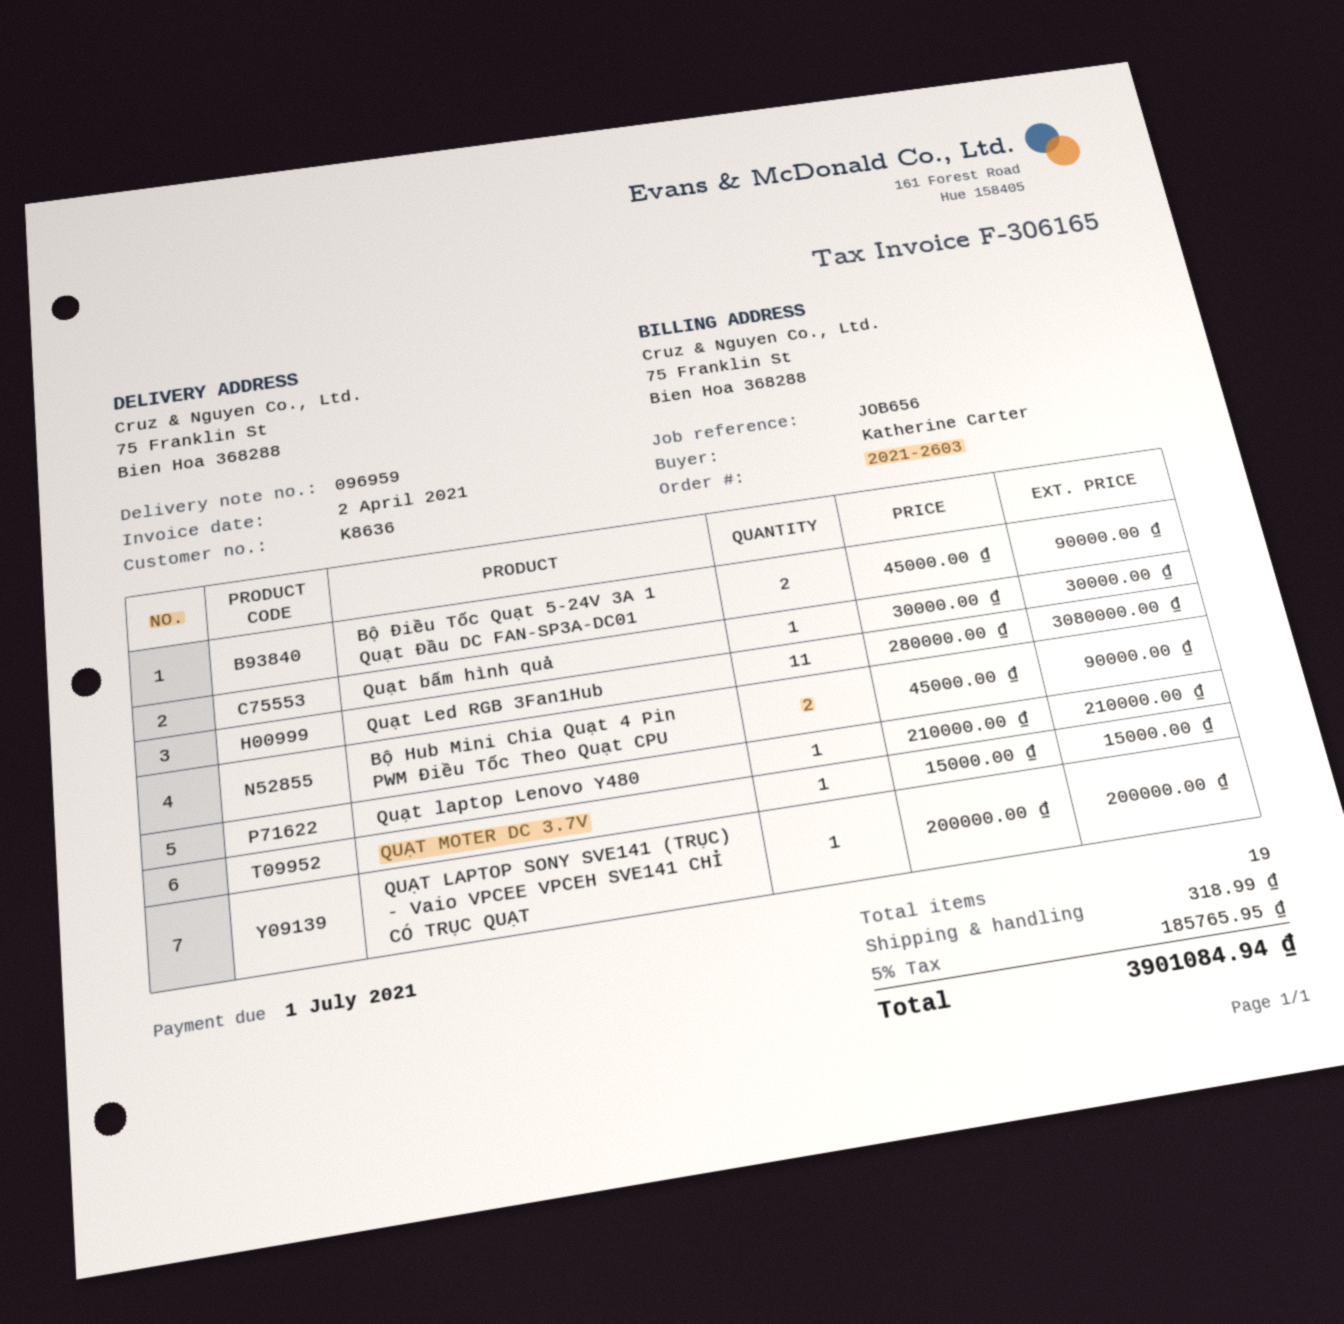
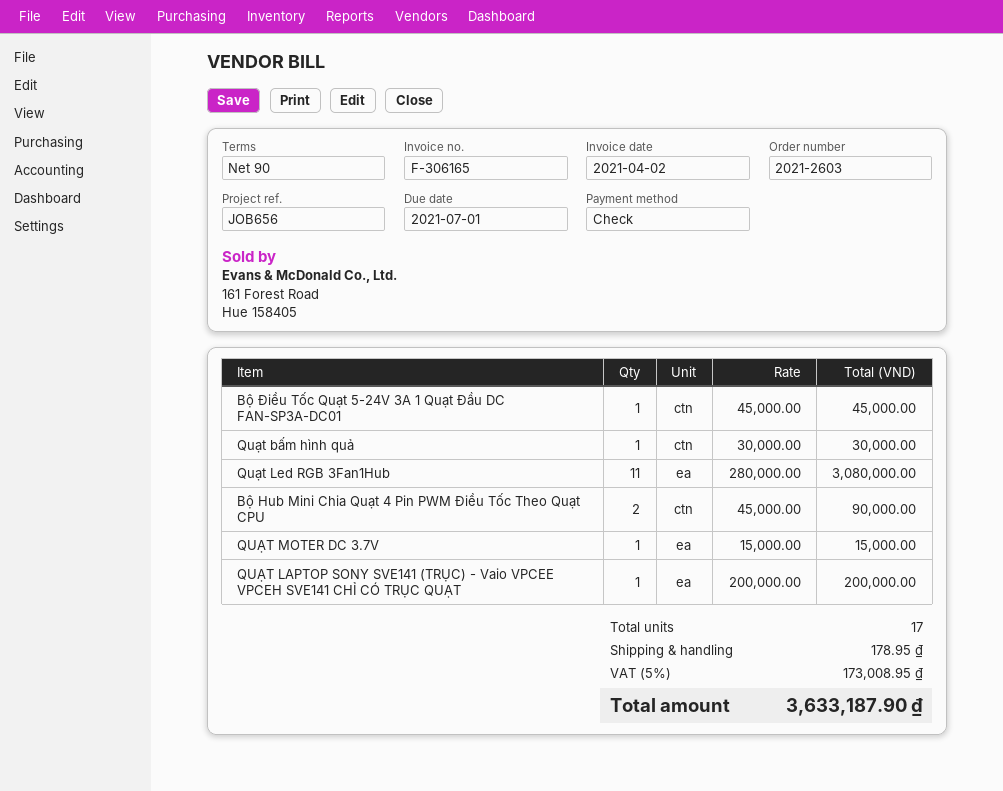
Bộ Điều Tốc Quạt 5-24V 3A 1 Quạt Đầu DC FAN-SP3A-DC01: 2 x 45000.00 = 90000.00 -> 1 x 45000.00 = 45000.00
Quạt laptop Lenovo Y480: 1 x 210000.00 = 210000.00 -> none
total quantity: 19 -> 17
shipping: 318.99 -> 178.95
tax: 5% = 185765.95 -> 5% = 173008.95
total: 3901084.94 -> 3633187.90

